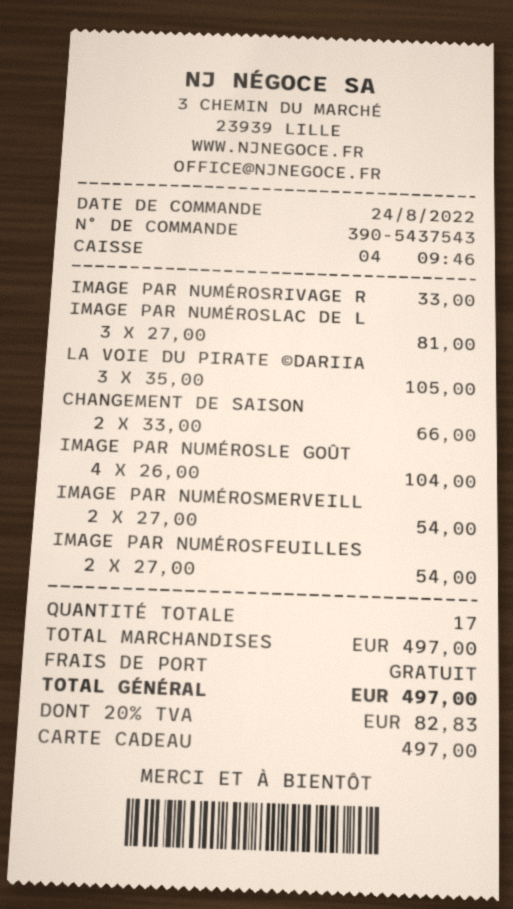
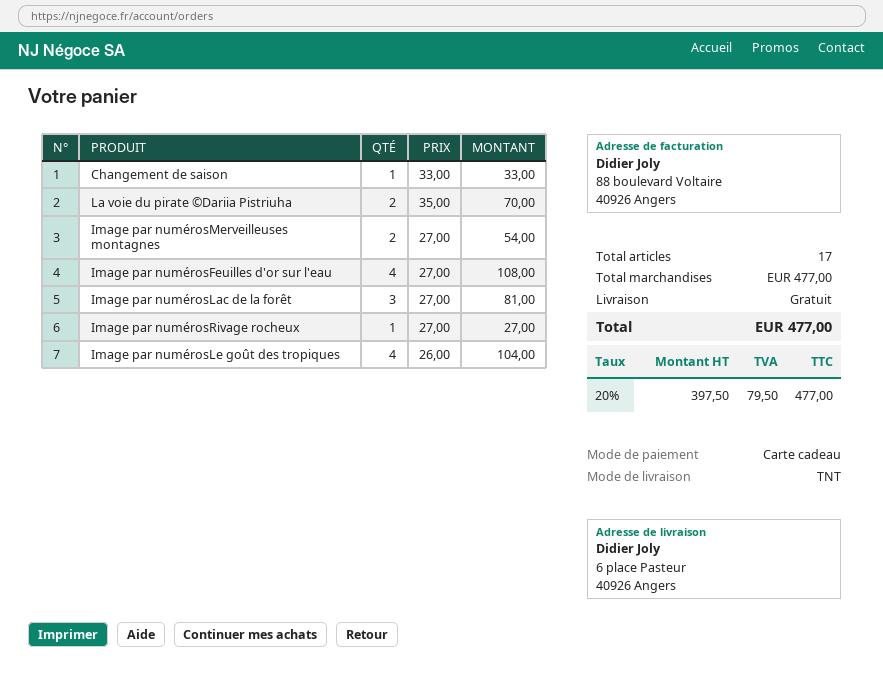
IMAGE PAR NUMÉROSRIVAGE R: 1 x 33.00 = 33.00 -> 1 x 27.00 = 27.00
LA VOIE DU PIRATE ©DARIIA: 3 x 35.00 = 105.00 -> 2 x 35.00 = 70.00
CHANGEMENT DE SAISON: 2 x 33.00 = 66.00 -> 1 x 33.00 = 33.00
IMAGE PAR NUMÉROSFEUILLES: 2 x 27.00 = 54.00 -> 4 x 27.00 = 108.00
subtotal: 497.00 -> 477.00
tax: 20% = 82.83 -> 20% = 79.50
total: 497.00 -> 477.00

